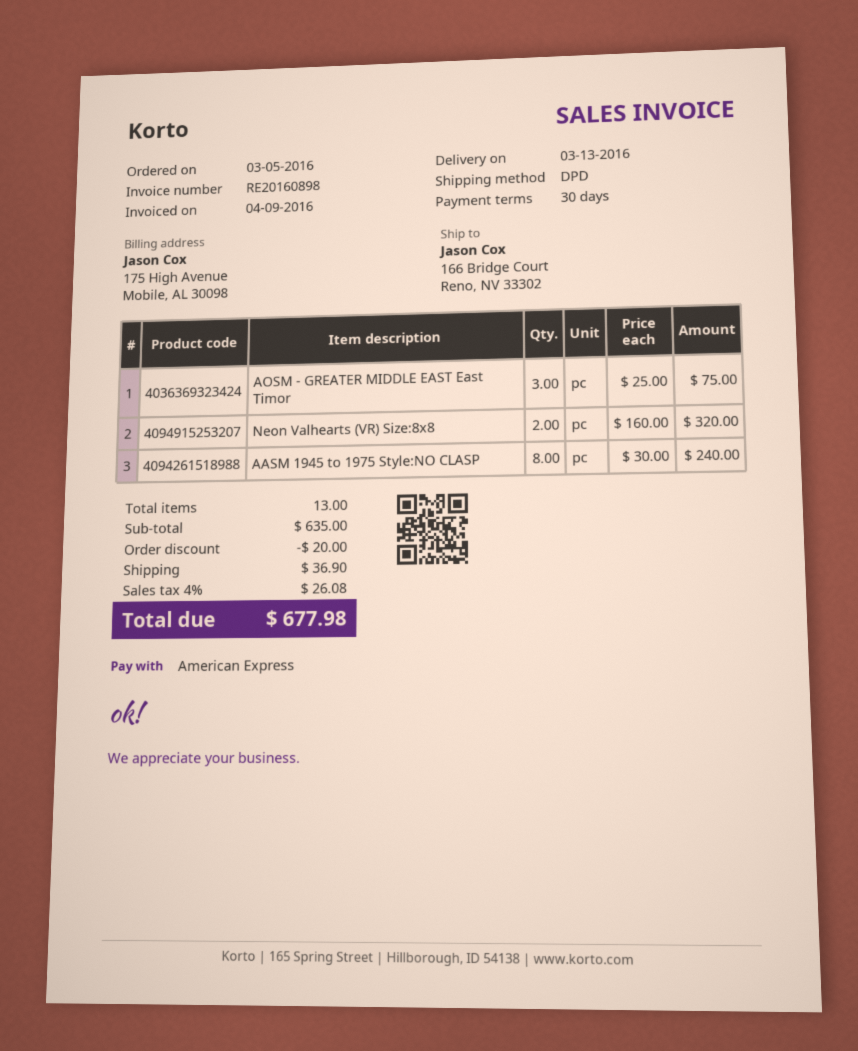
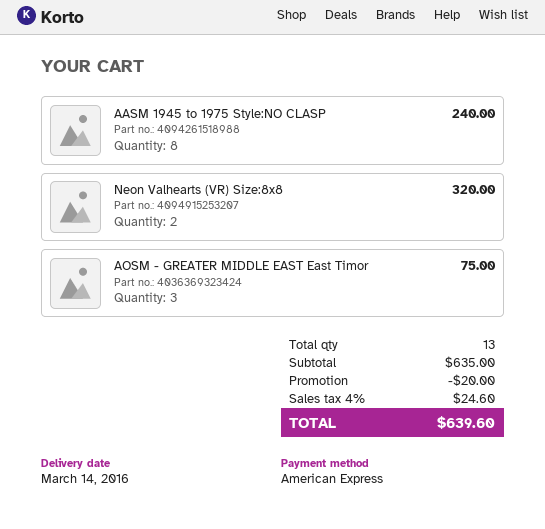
delivery date: 2016-03-13 -> 2016-03-14
shipping: 36.90 -> none
tax: 4% = 26.08 -> 4% = 24.60
total: 677.98 -> 639.60

